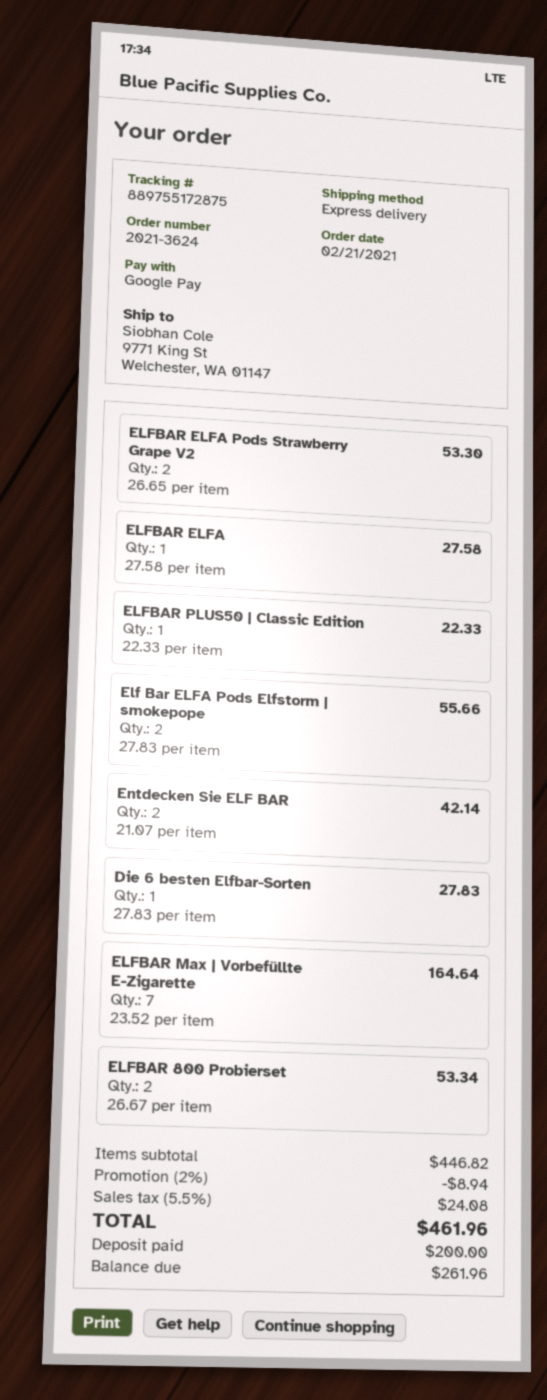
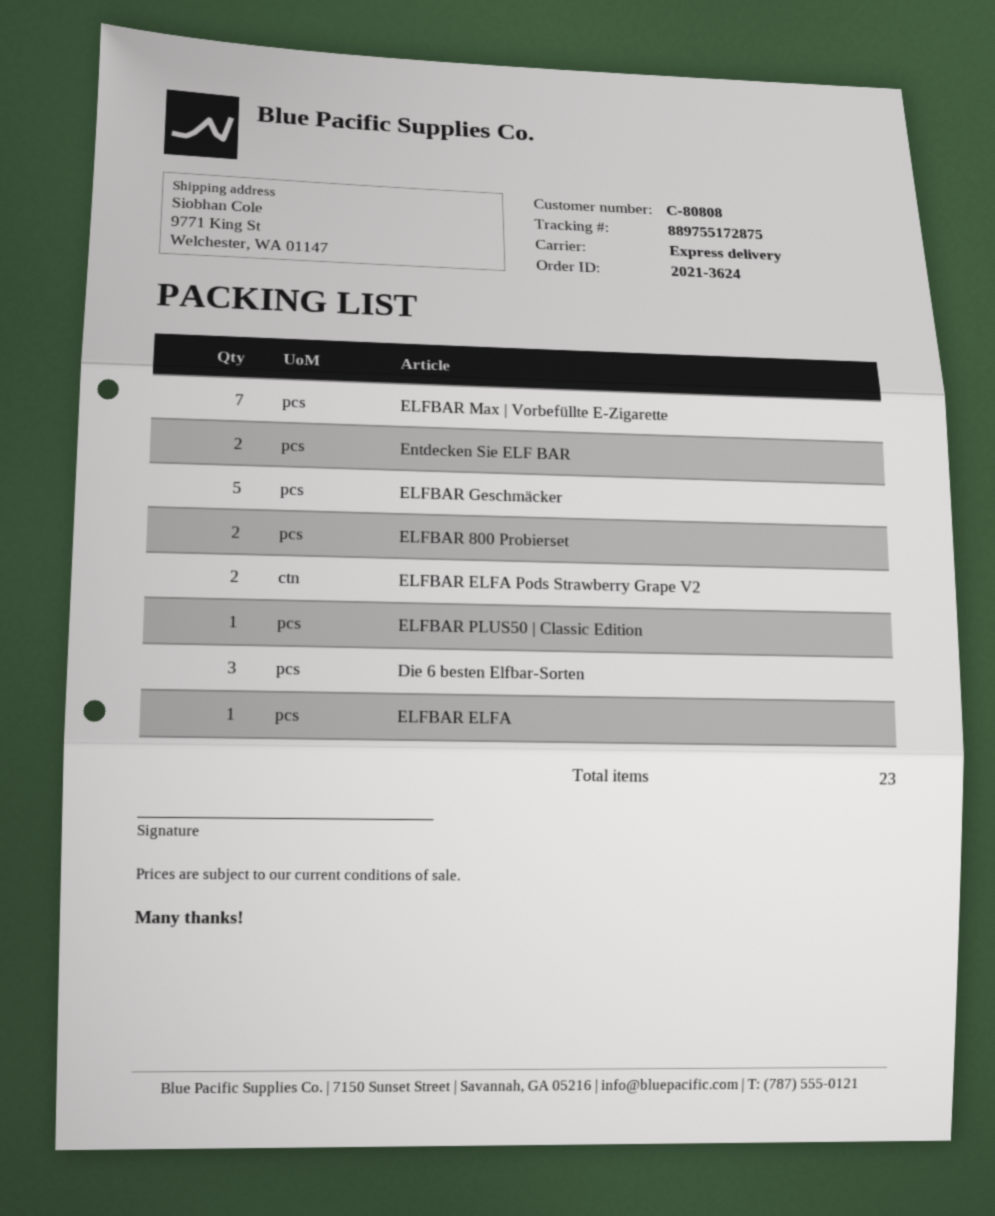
Elf Bar ELFA Pods Elfstorm | smokepope: 2 -> none
Die 6 besten Elfbar-Sorten: 1 -> 3
ELFBAR Geschmäcker: none -> 5

